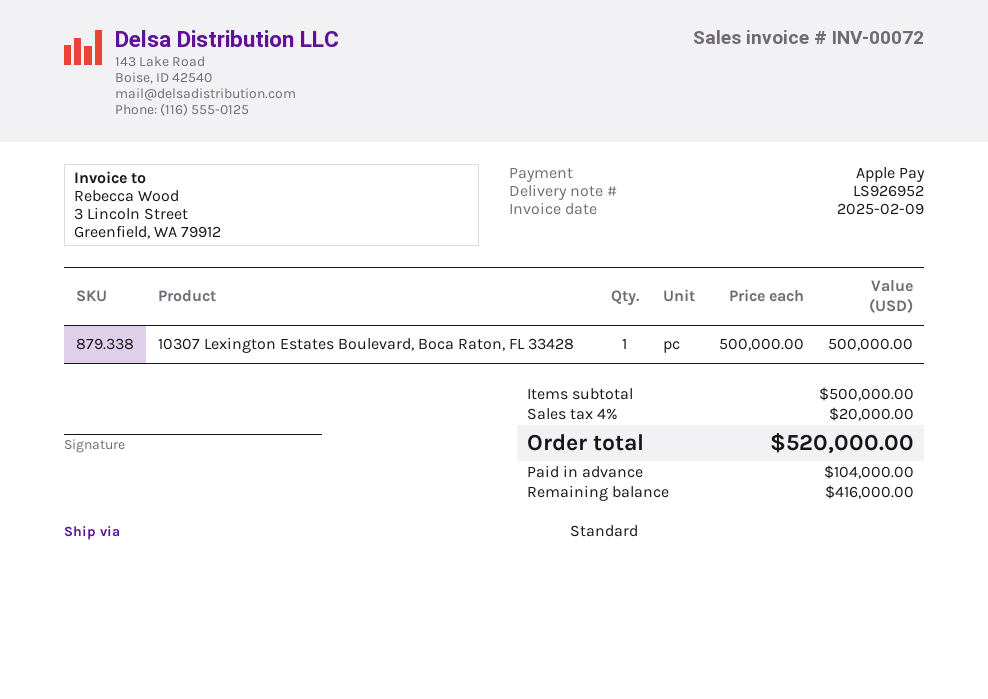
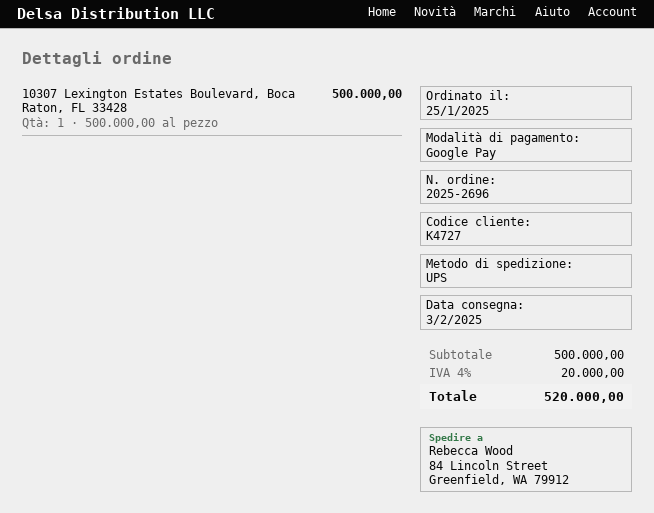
payment method: Apple Pay -> Google Pay
shipping method: standard -> UPS

